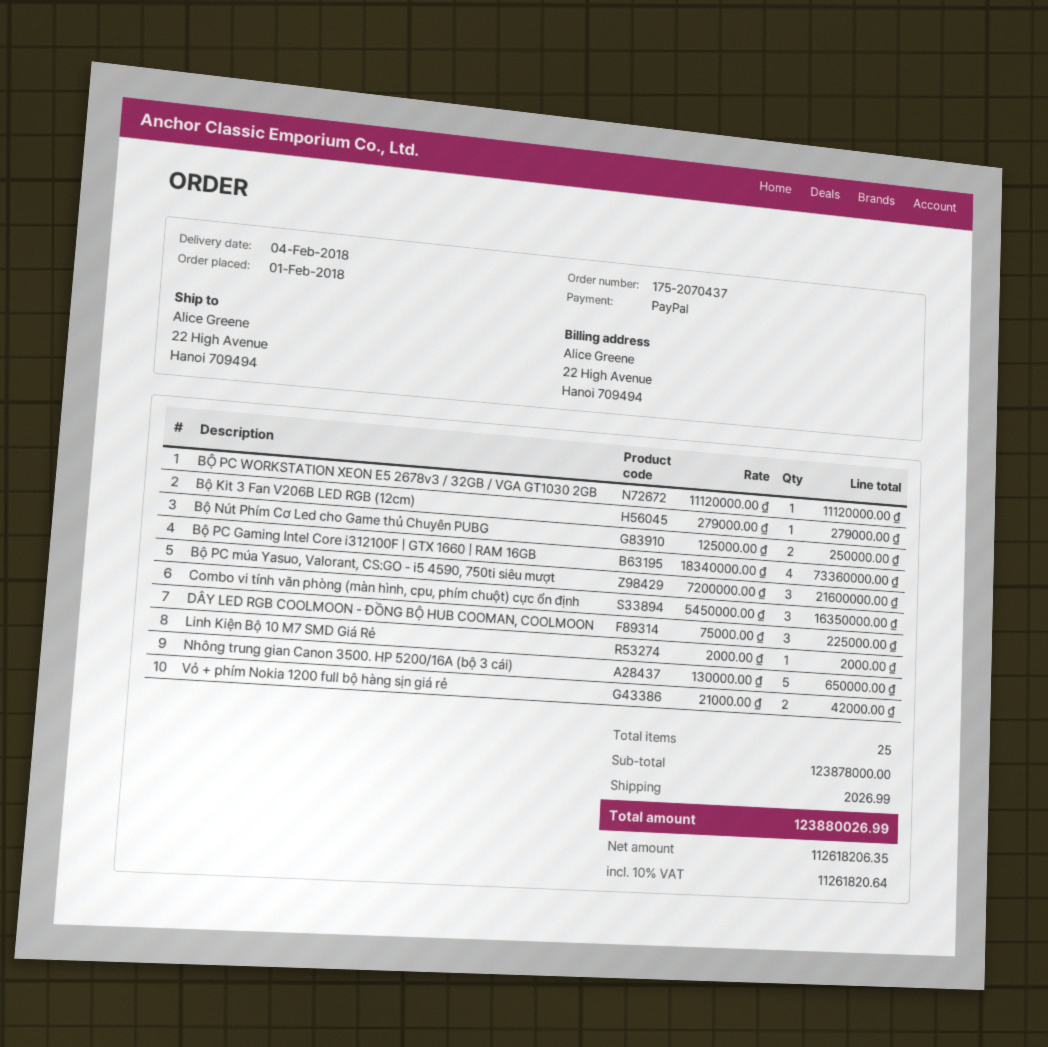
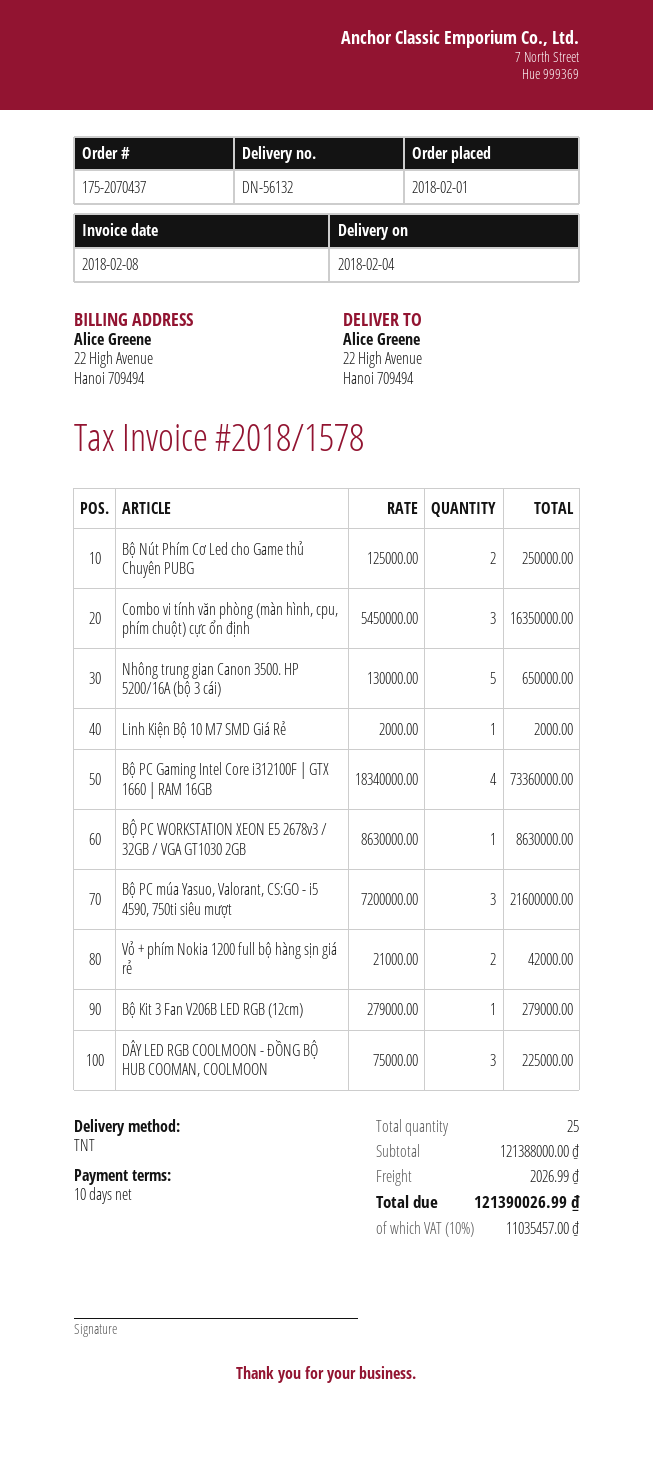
BỘ PC WORKSTATION XEON E5 2678v3 / 32GB / VGA GT1030 2GB: 1 x 11120000.00 = 11120000.00 -> 1 x 8630000.00 = 8630000.00
subtotal: 123878000.00 -> 121388000.00
tax: 10% = 11261820.64 -> 10% = 11035457.00
total: 123880026.99 -> 121390026.99

